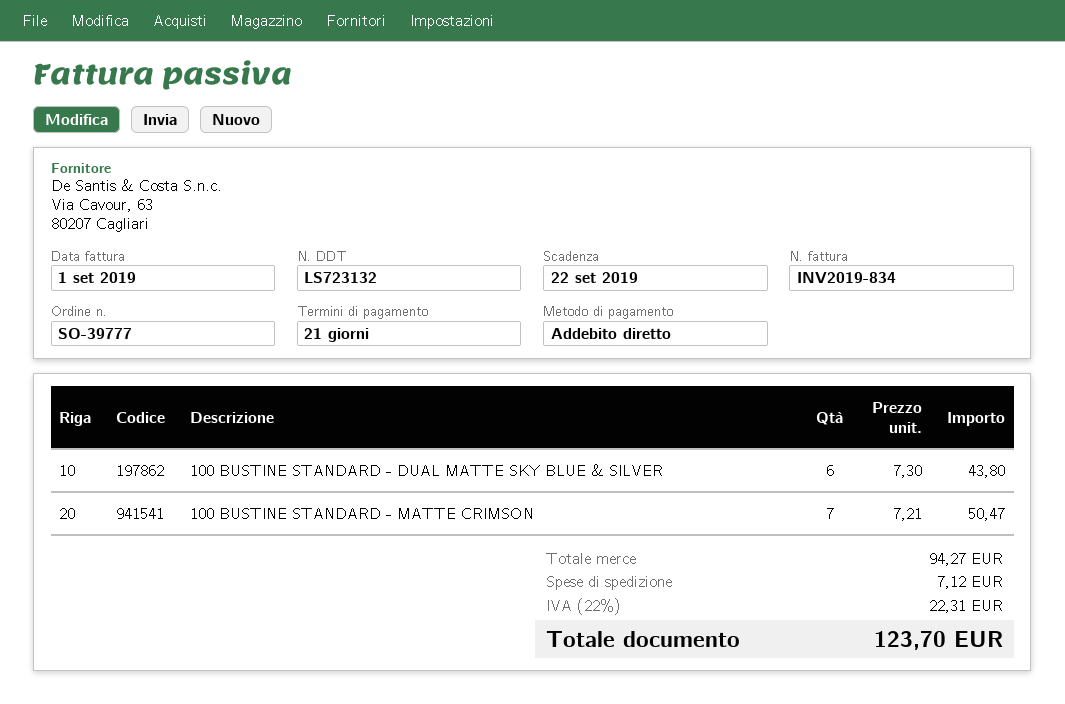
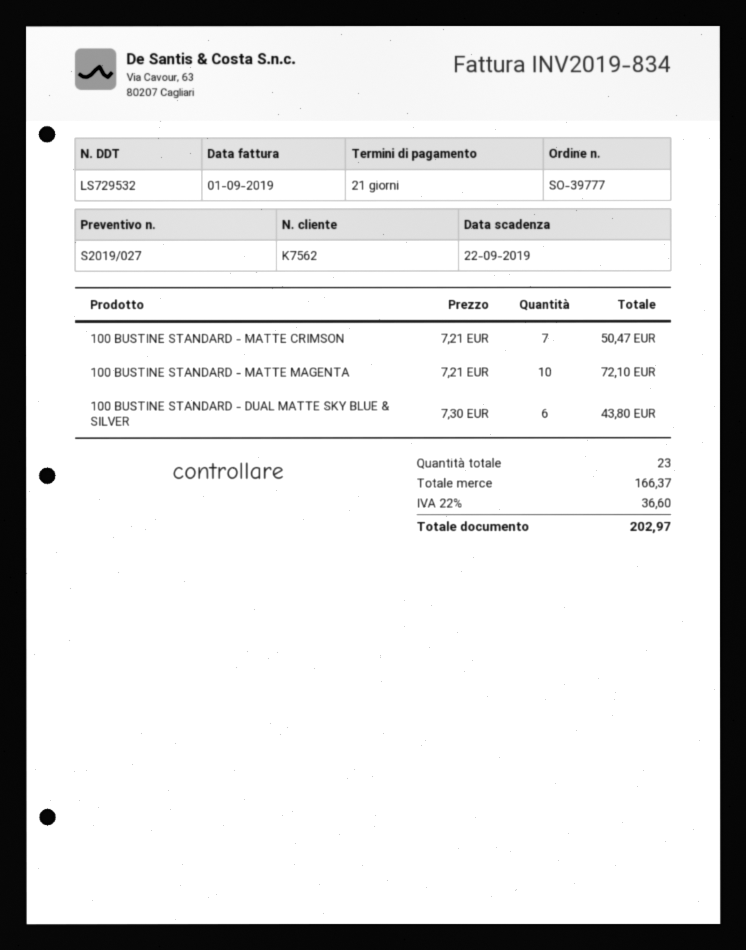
delivery note number: LS723132 -> LS729532
100 BUSTINE STANDARD - MATTE MAGENTA: none -> 10 x 7.21 = 72.10
subtotal: 94.27 -> 166.37
shipping: 7.12 -> none
tax: 22% = 22.31 -> 22% = 36.60
total: 123.70 -> 202.97

